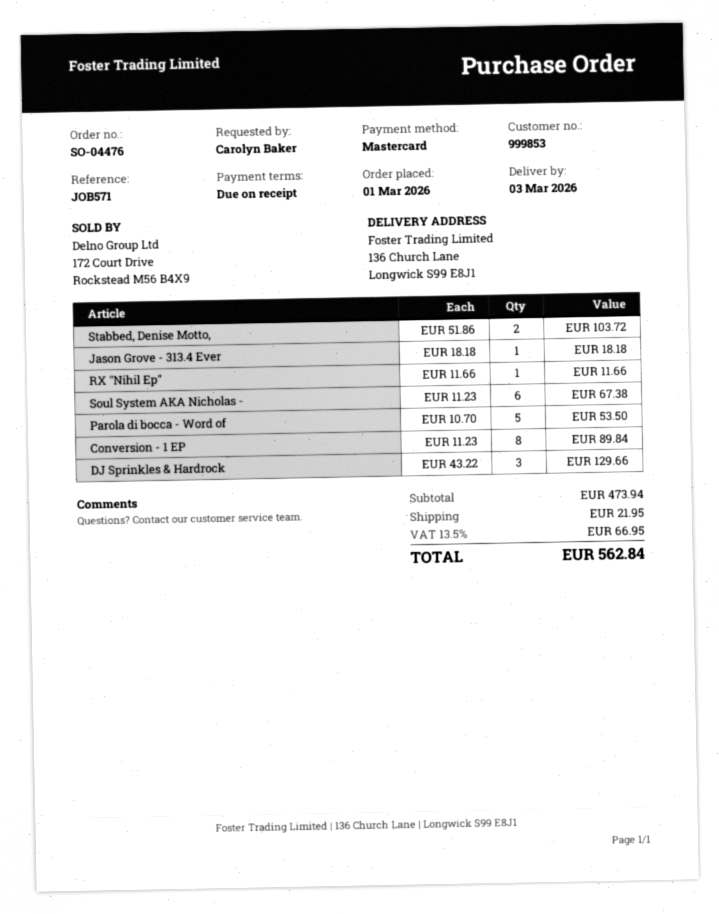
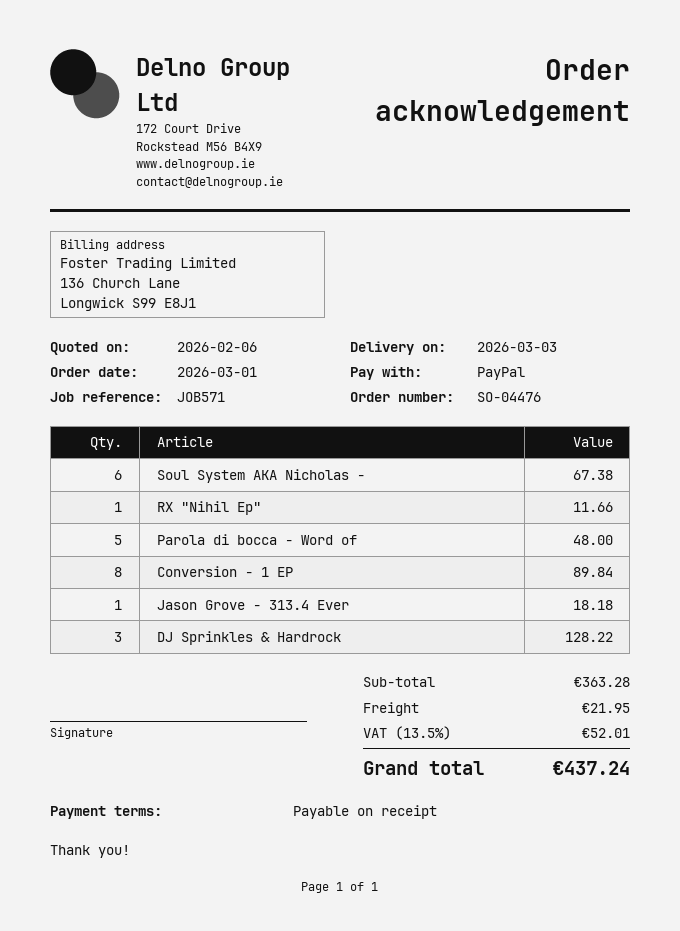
payment method: Mastercard -> PayPal
Stabbed, Denise Motto,: 2 for 103.72 -> none
Parola di bocca - Word of: 5 for 53.50 -> 5 for 48.00
DJ Sprinkles & Hardrock: 3 for 129.66 -> 3 for 128.22
subtotal: 473.94 -> 363.28
tax: 13.5% = 66.95 -> 13.5% = 52.01
total: 562.84 -> 437.24

